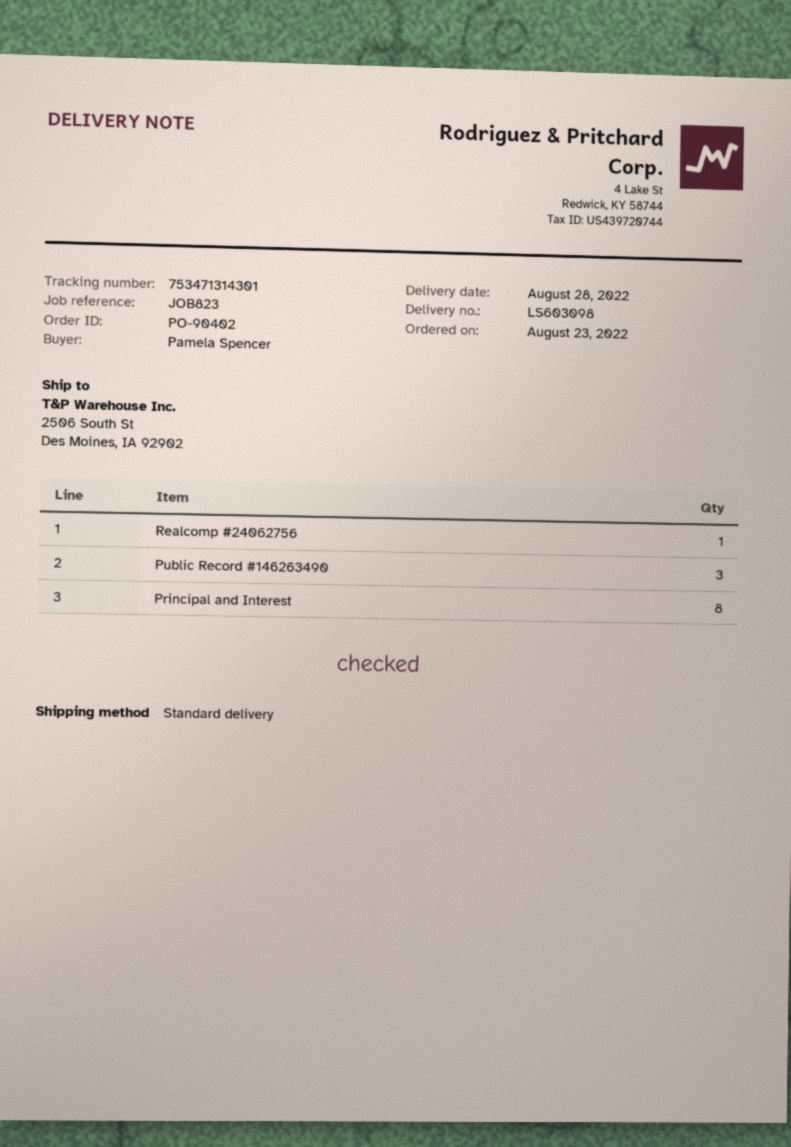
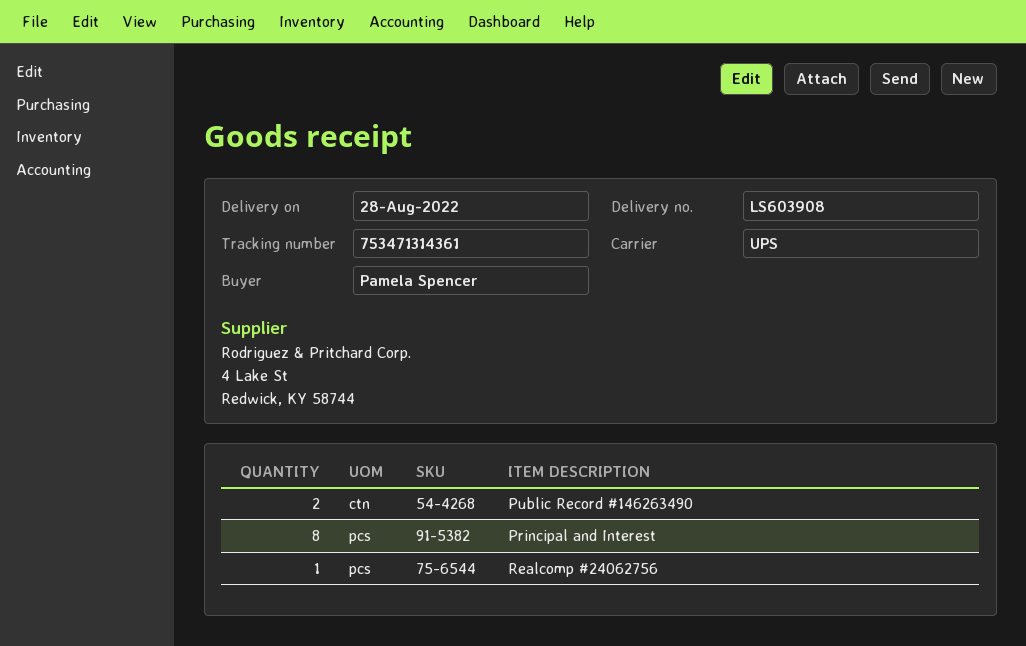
delivery note number: LS603098 -> LS603908
shipping method: standard -> UPS
tracking number: 753471314301 -> 753471314361
Public Record #146263490: 3 -> 2

